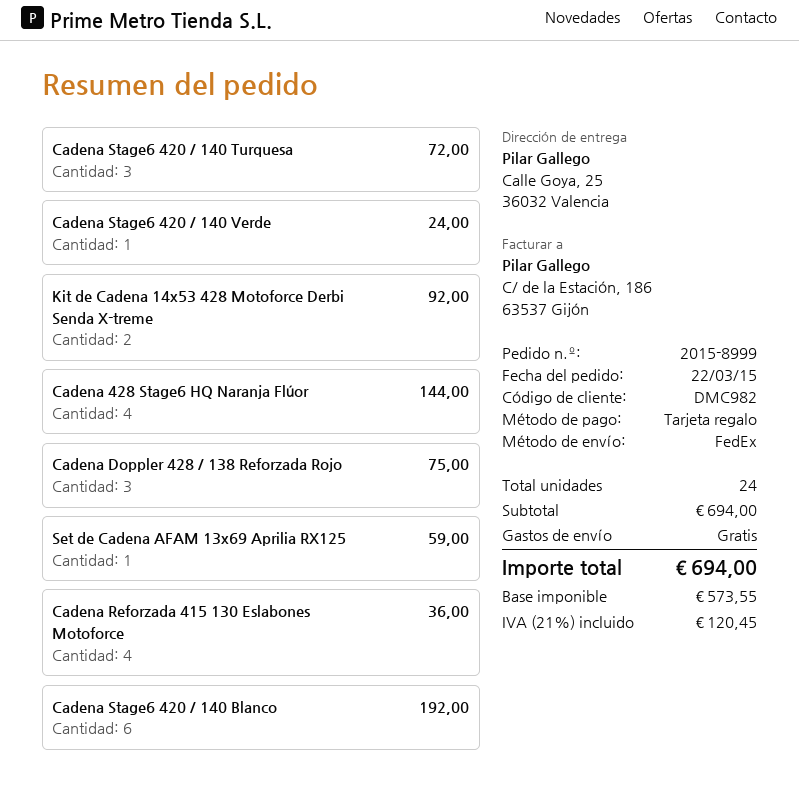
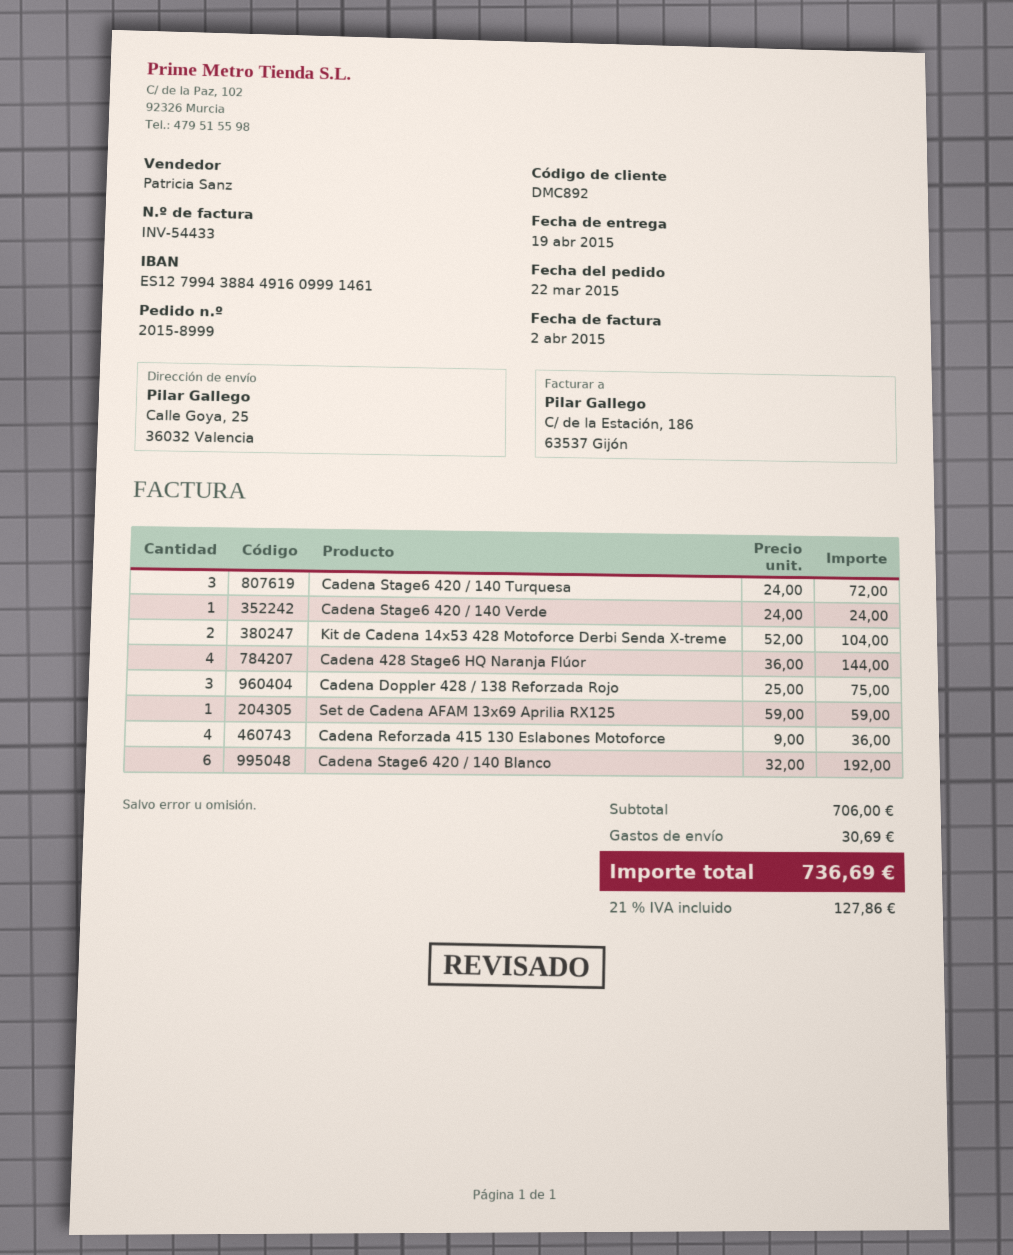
customer number: DMC982 -> DMC892
Kit de Cadena 14x53 428 Motoforce Derbi Senda X-treme: 2 for 92.00 -> 2 for 104.00
subtotal: 694.00 -> 706.00
shipping: 0.00 -> 30.69
tax: 21% = 120.45 -> 21% = 127.86
total: 694.00 -> 736.69

